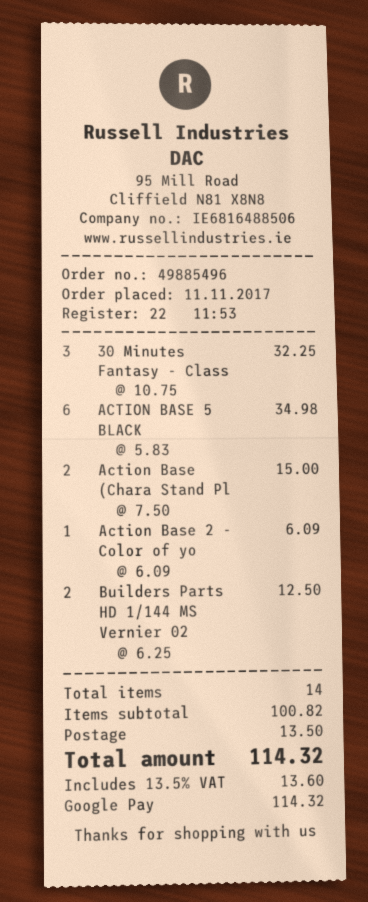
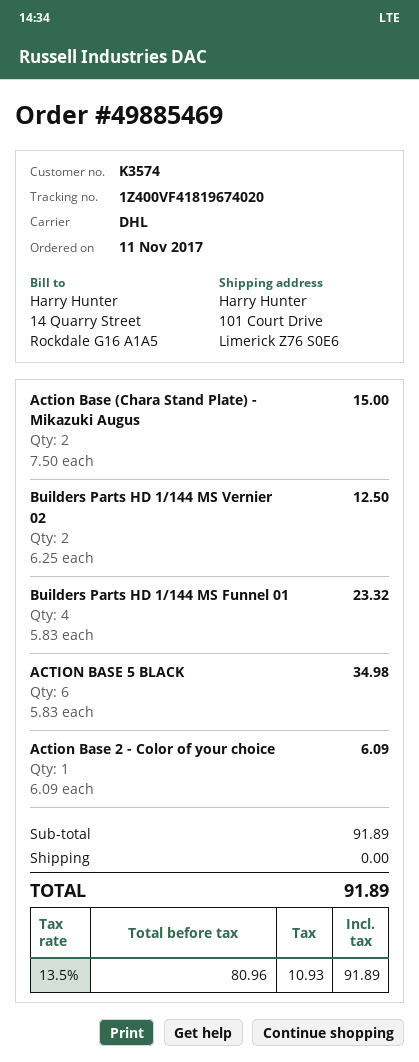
order number: 49885496 -> 49885469
30 Minutes Fantasy - Class: 3 x 10.75 = 32.25 -> none
Builders Parts HD 1/144 MS Funnel 01: none -> 4 x 5.83 = 23.32
subtotal: 100.82 -> 91.89
shipping: 13.50 -> 0.00
tax: 13.5% = 13.60 -> 13.5% = 10.93
total: 114.32 -> 91.89

